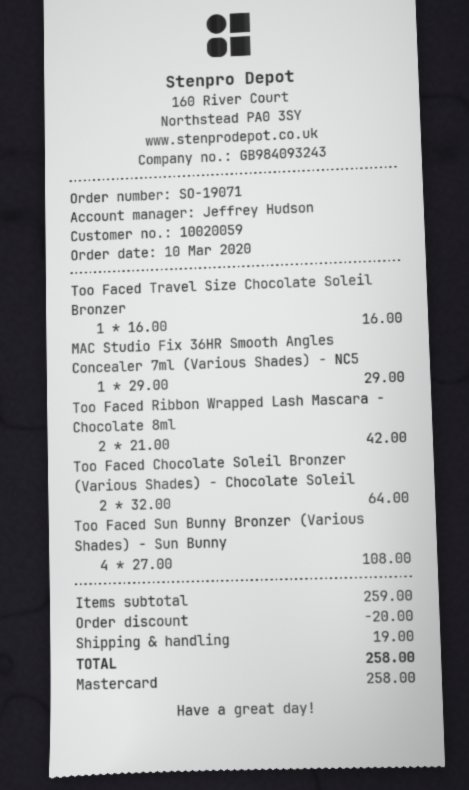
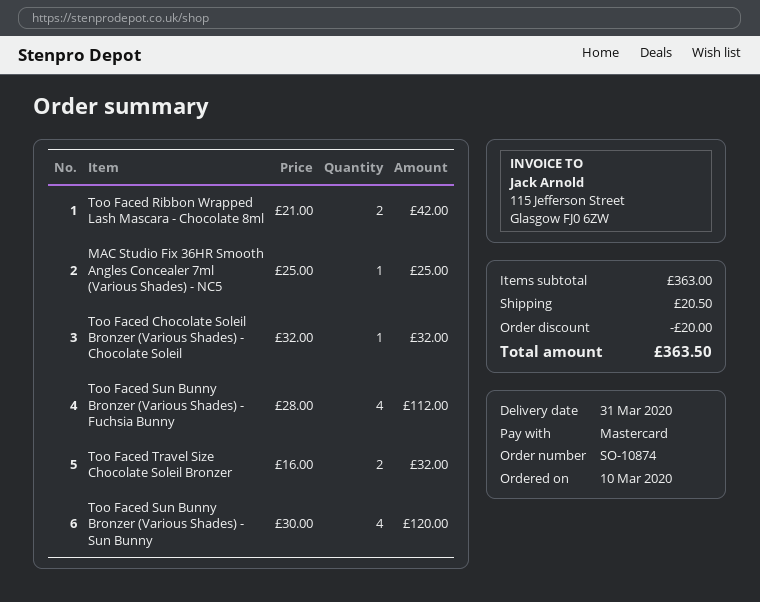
order number: SO-19071 -> SO-10874
Too Faced Travel Size Chocolate Soleil Bronzer: 1 x 16.00 = 16.00 -> 2 x 16.00 = 32.00
MAC Studio Fix 36HR Smooth Angles Concealer 7ml (Various Shades) - NC5: 1 x 29.00 = 29.00 -> 1 x 25.00 = 25.00
Too Faced Chocolate Soleil Bronzer (Various Shades) - Chocolate Soleil: 2 x 32.00 = 64.00 -> 1 x 32.00 = 32.00
Too Faced Sun Bunny Bronzer (Various Shades) - Sun Bunny: 4 x 27.00 = 108.00 -> 4 x 30.00 = 120.00
Too Faced Sun Bunny Bronzer (Various Shades) - Fuchsia Bunny: none -> 4 x 28.00 = 112.00
subtotal: 259.00 -> 363.00
shipping: 19.00 -> 20.50
total: 258.00 -> 363.50

